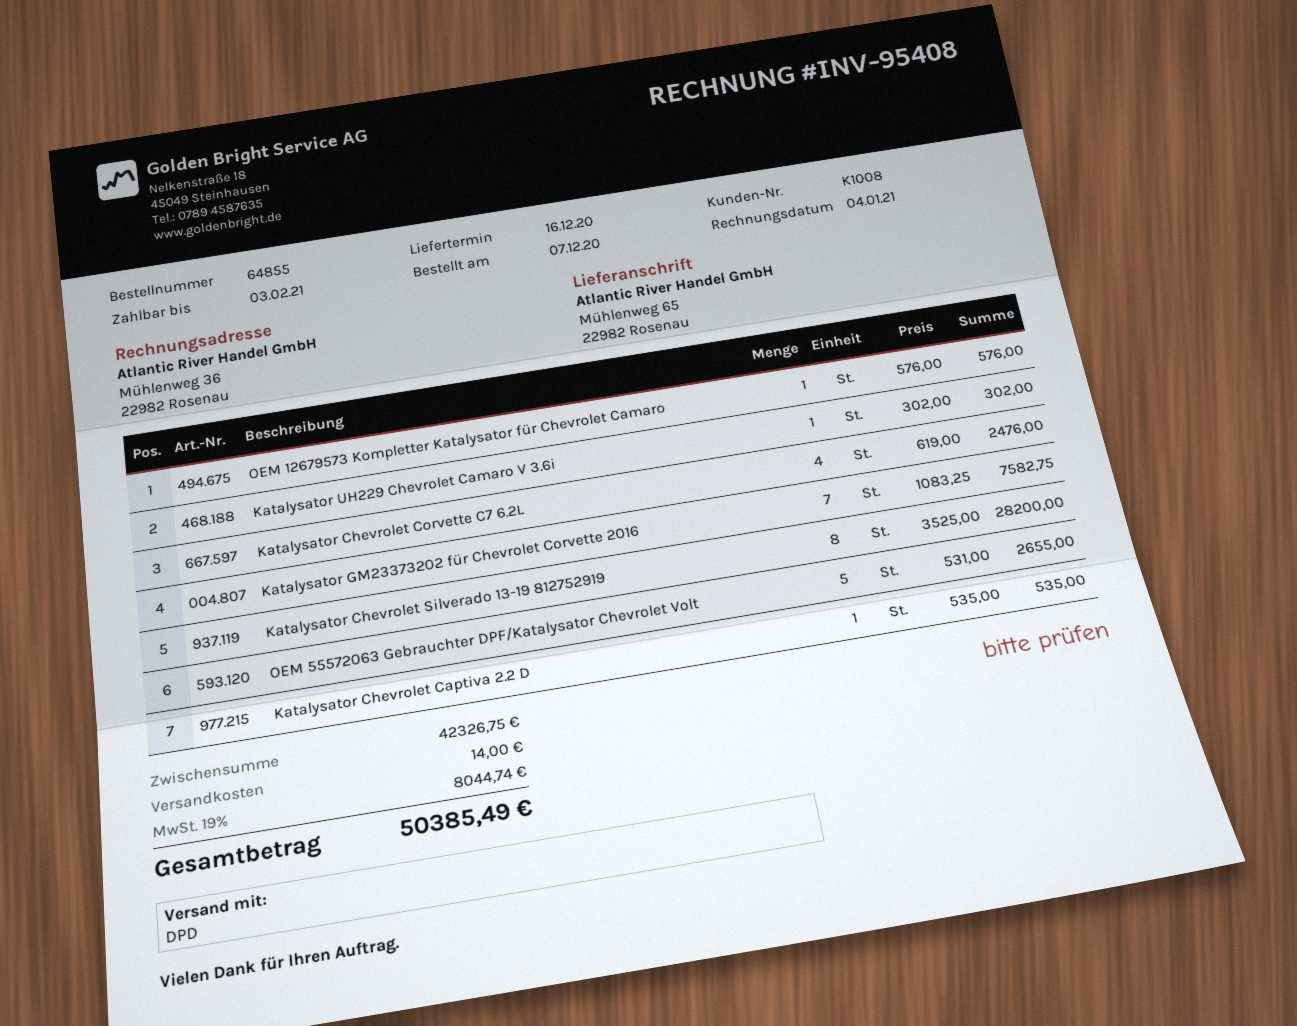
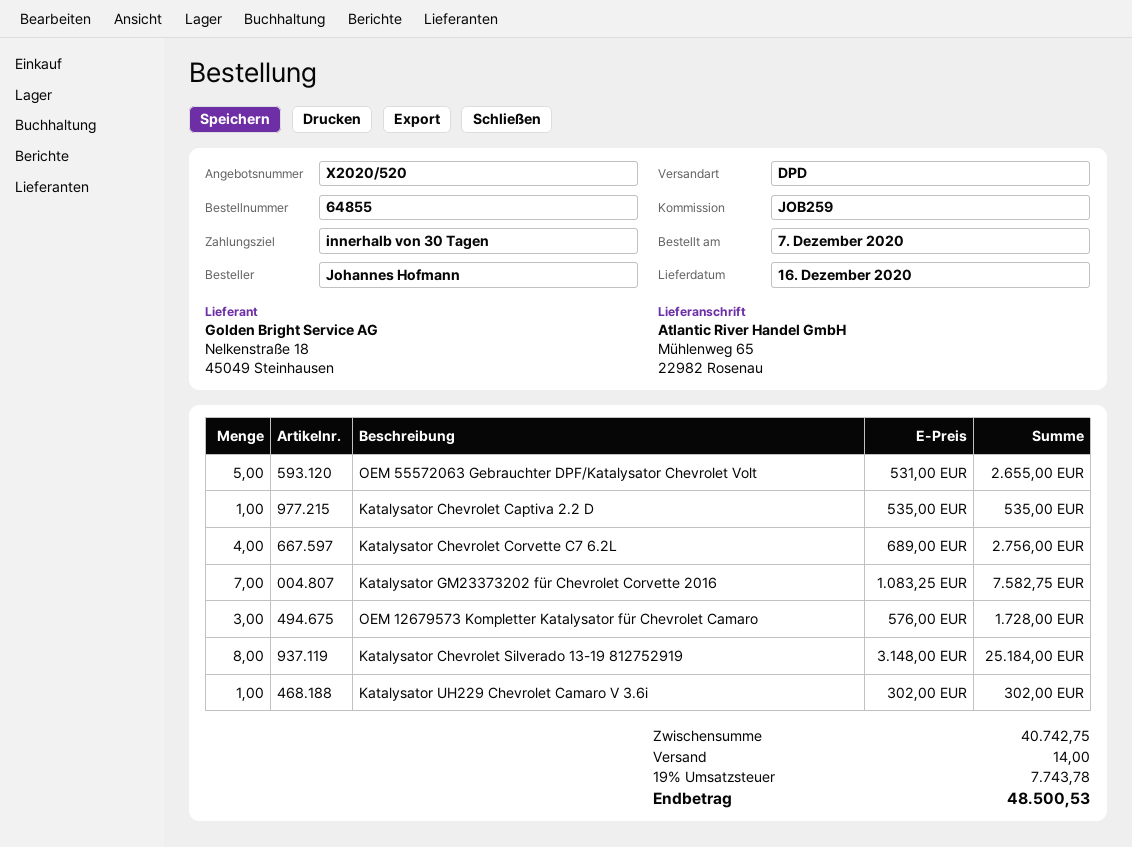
OEM 12679573 Kompletter Katalysator für Chevrolet Camaro: 1 x 576.00 = 576.00 -> 3 x 576.00 = 1728.00
Katalysator Chevrolet Corvette C7 6.2L: 4 x 619.00 = 2476.00 -> 4 x 689.00 = 2756.00
Katalysator Chevrolet Silverado 13-19 812752919: 8 x 3525.00 = 28200.00 -> 8 x 3148.00 = 25184.00
subtotal: 42326.75 -> 40742.75
tax: 19% = 8044.74 -> 19% = 7743.78
total: 50385.49 -> 48500.53

